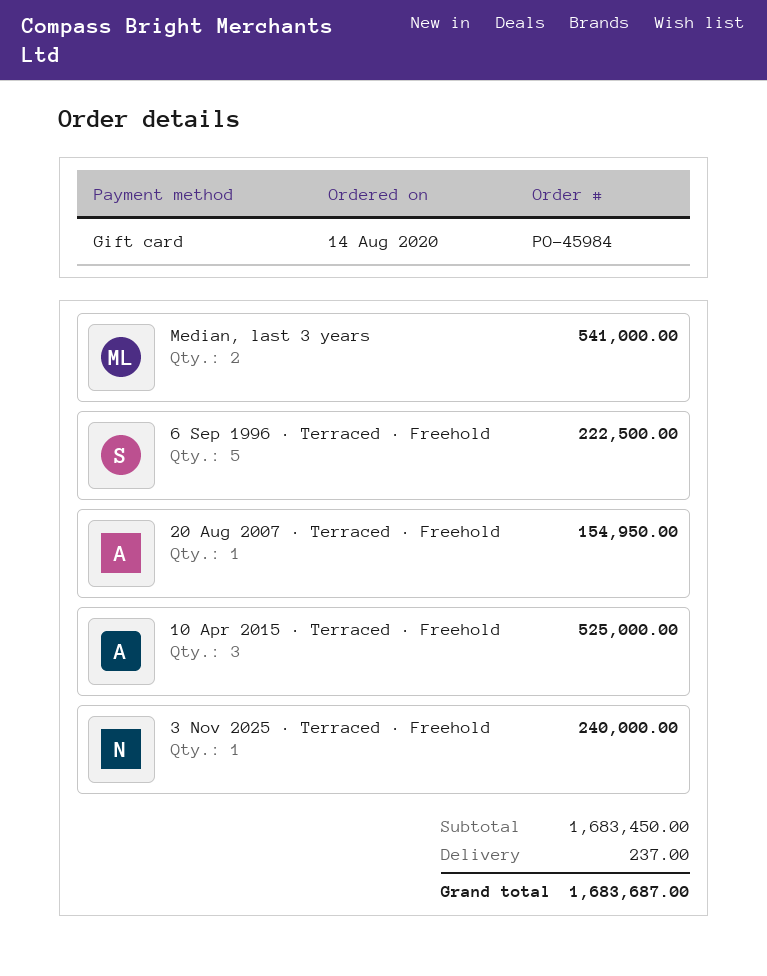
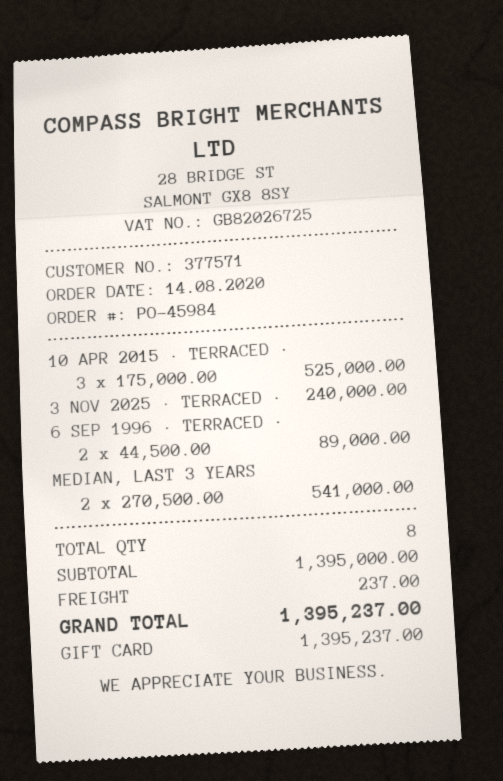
6 Sep 1996 · Terraced · Freehold: 5 for 222500.00 -> 2 for 89000.00
20 Aug 2007 · Terraced · Freehold: 1 for 154950.00 -> none
subtotal: 1683450.00 -> 1395000.00
total: 1683687.00 -> 1395237.00

